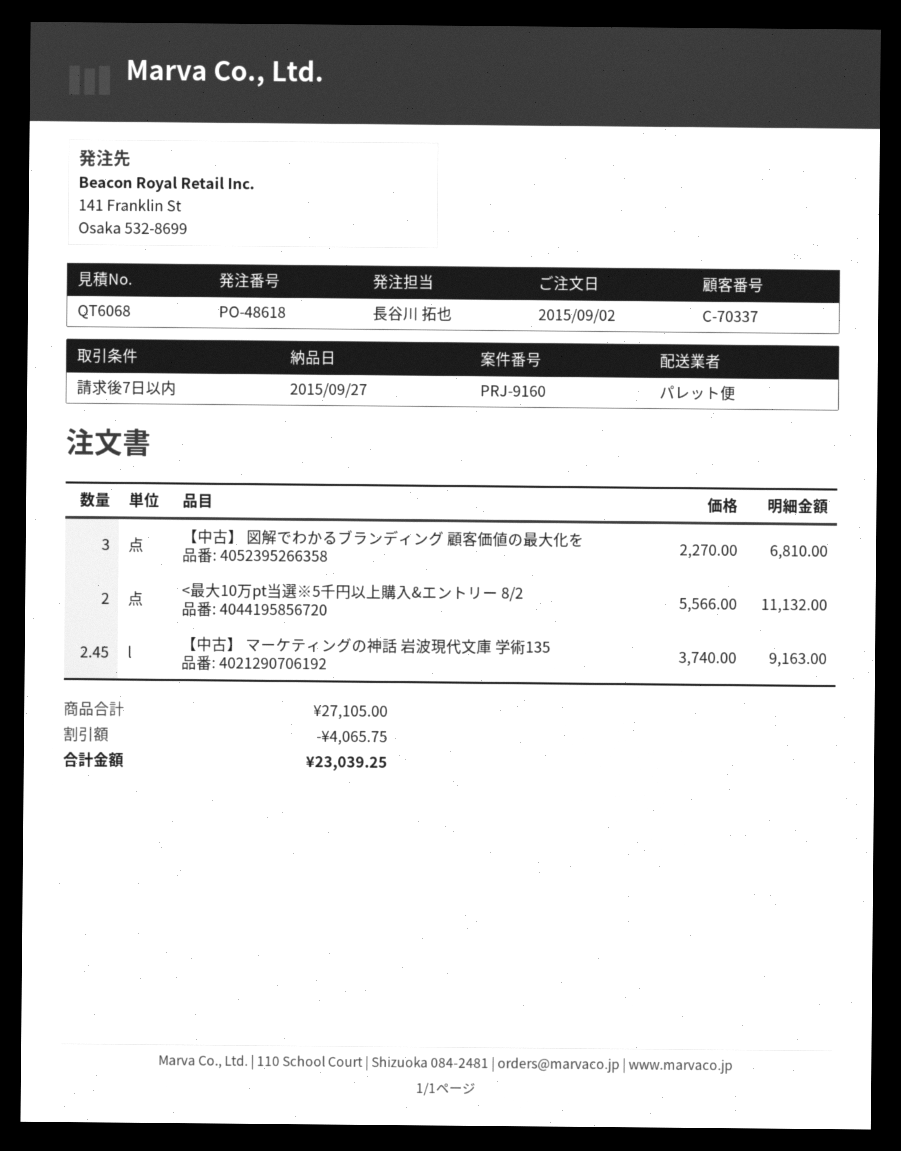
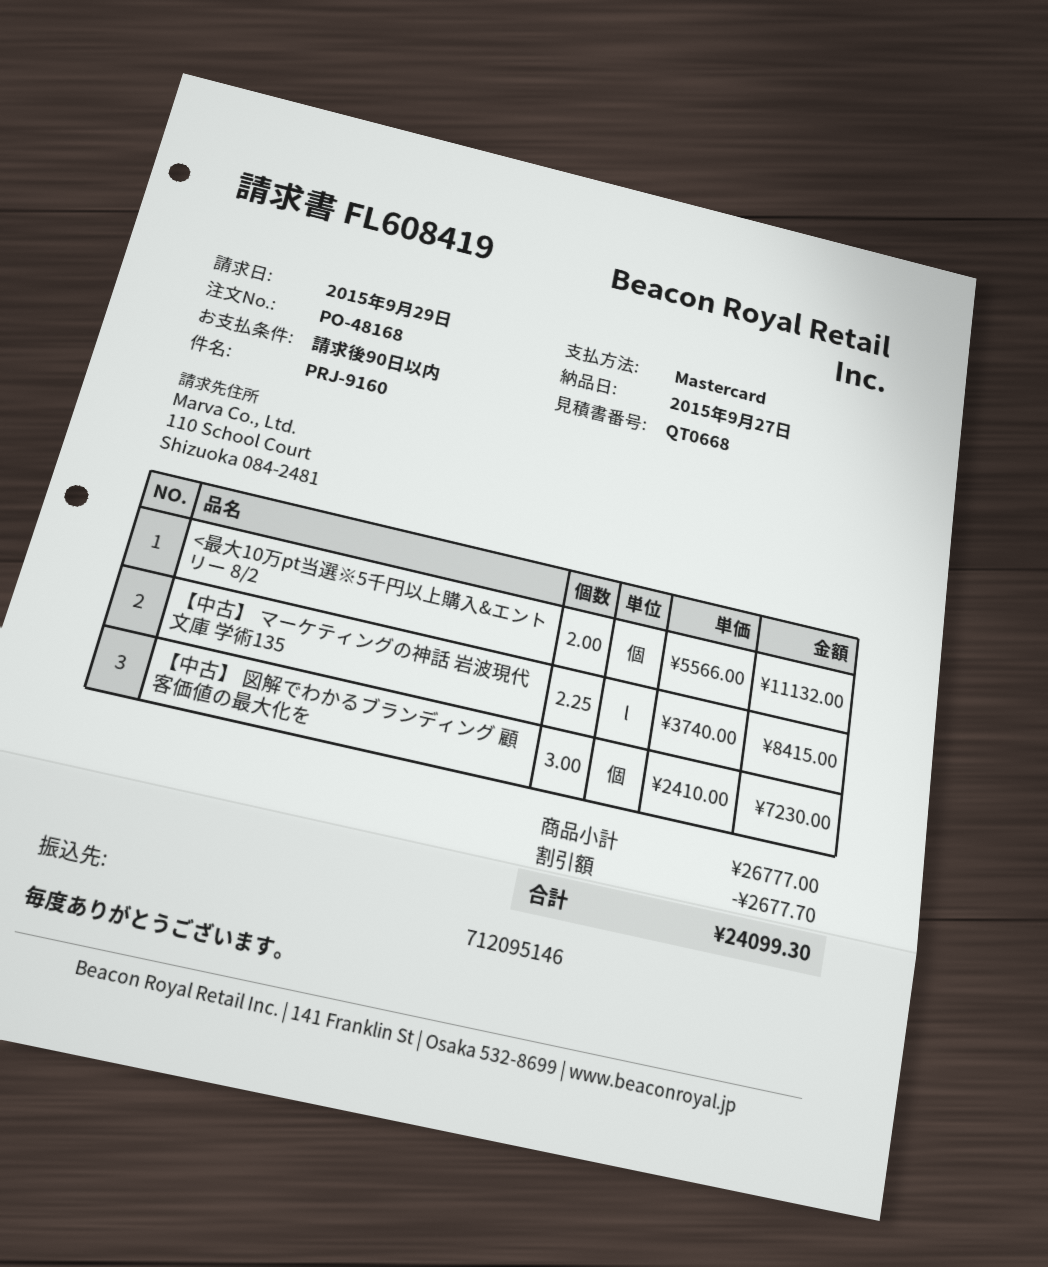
quote number: QT6068 -> QT0668
order number: PO-48618 -> PO-48168
payment terms: 7 days -> 90 days
【中古】 図解でわかるブランディング 顧客価値の最大化を: 3 x 2270.00 = 6810.00 -> 3 x 2410.00 = 7230.00
【中古】 マーケティングの神話 岩波現代文庫 学術135: 2.45 x 3740.00 = 9163.00 -> 2.25 x 3740.00 = 8415.00
subtotal: 27105.00 -> 26777.00
discount: 4065.75 -> 2677.70
total: 23039.25 -> 24099.30

